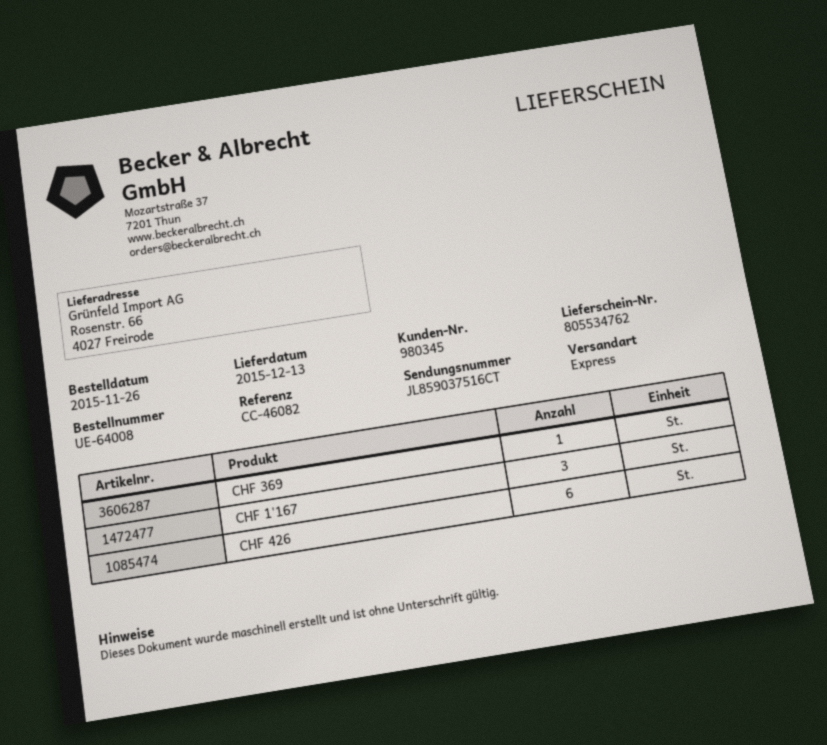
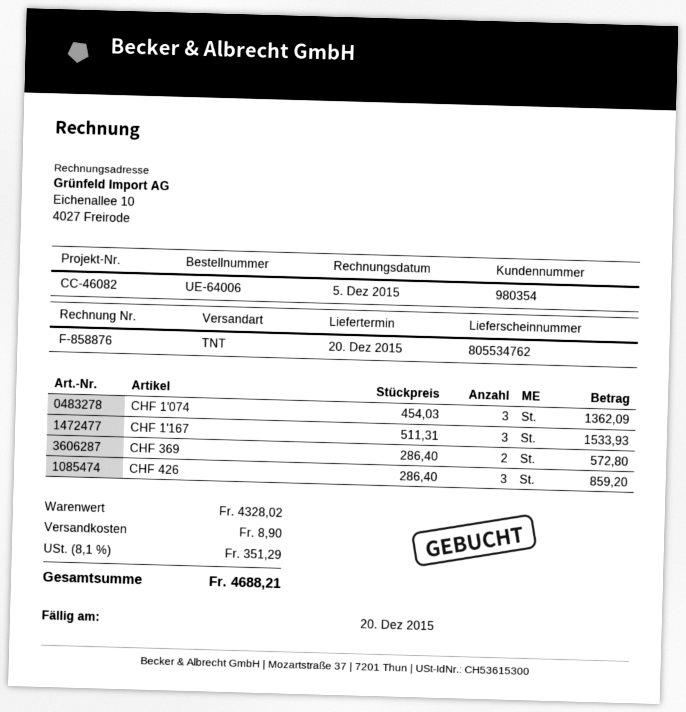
order number: UE-64008 -> UE-64006
delivery date: 2015-12-13 -> 2015-12-20
customer number: 980345 -> 980354
shipping method: express -> TNT
CHF 369: 1 -> 2
CHF 426: 6 -> 3
CHF 1'074: none -> 3

